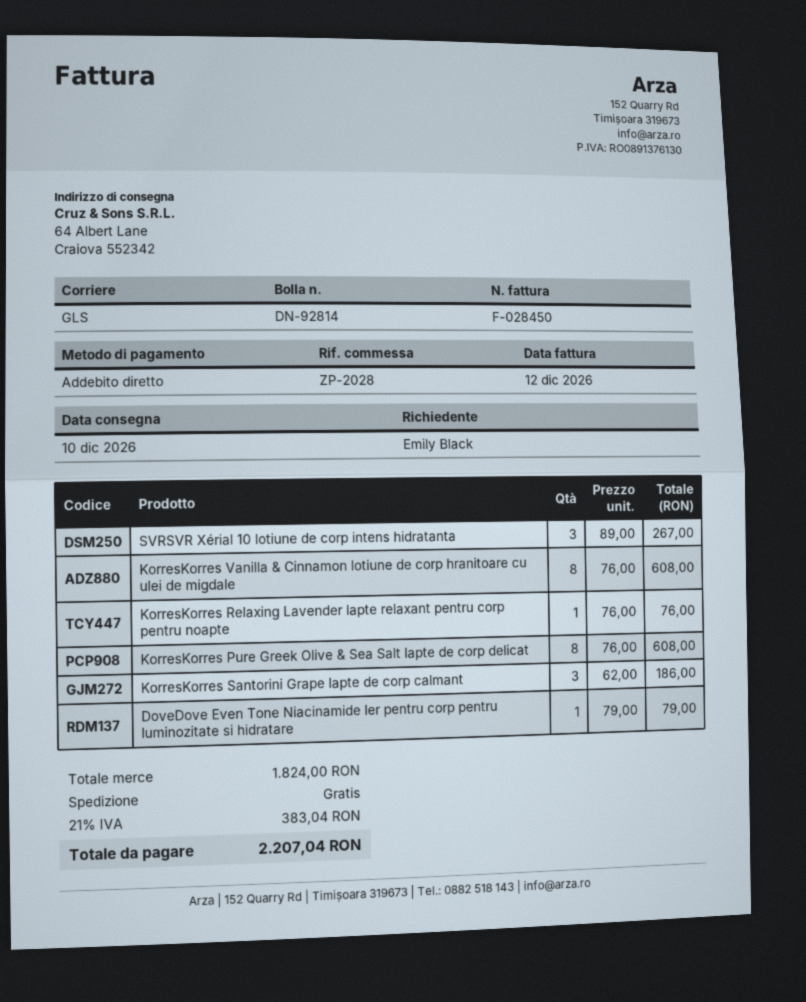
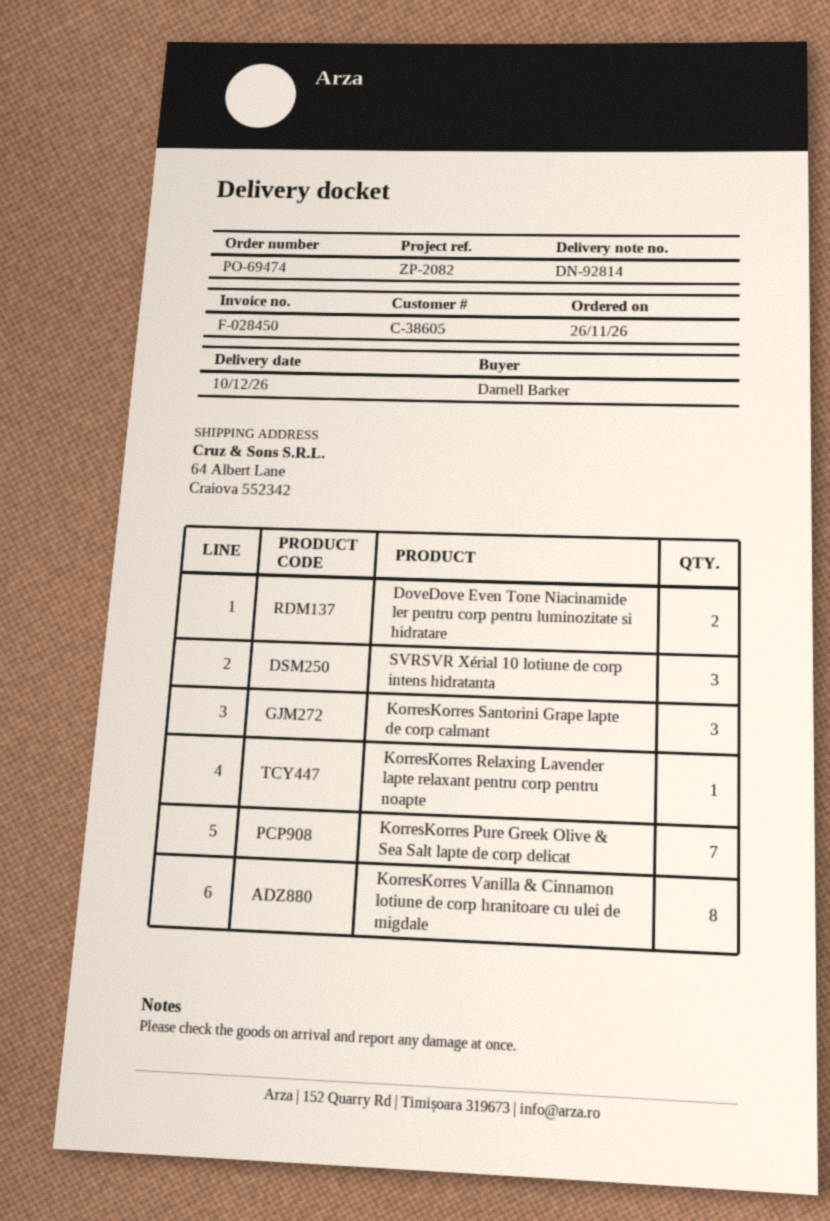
reference: ZP-2028 -> ZP-2082
ordered by: Emily Black -> Darnell Barker
KorresKorres Pure Greek Olive & Sea Salt lapte de corp delicat: 8 -> 7
DoveDove Even Tone Niacinamide ler pentru corp pentru luminozitate si hidratare: 1 -> 2

